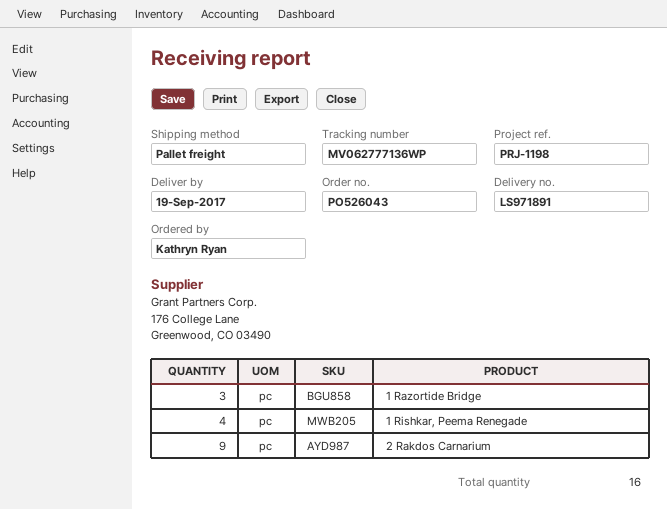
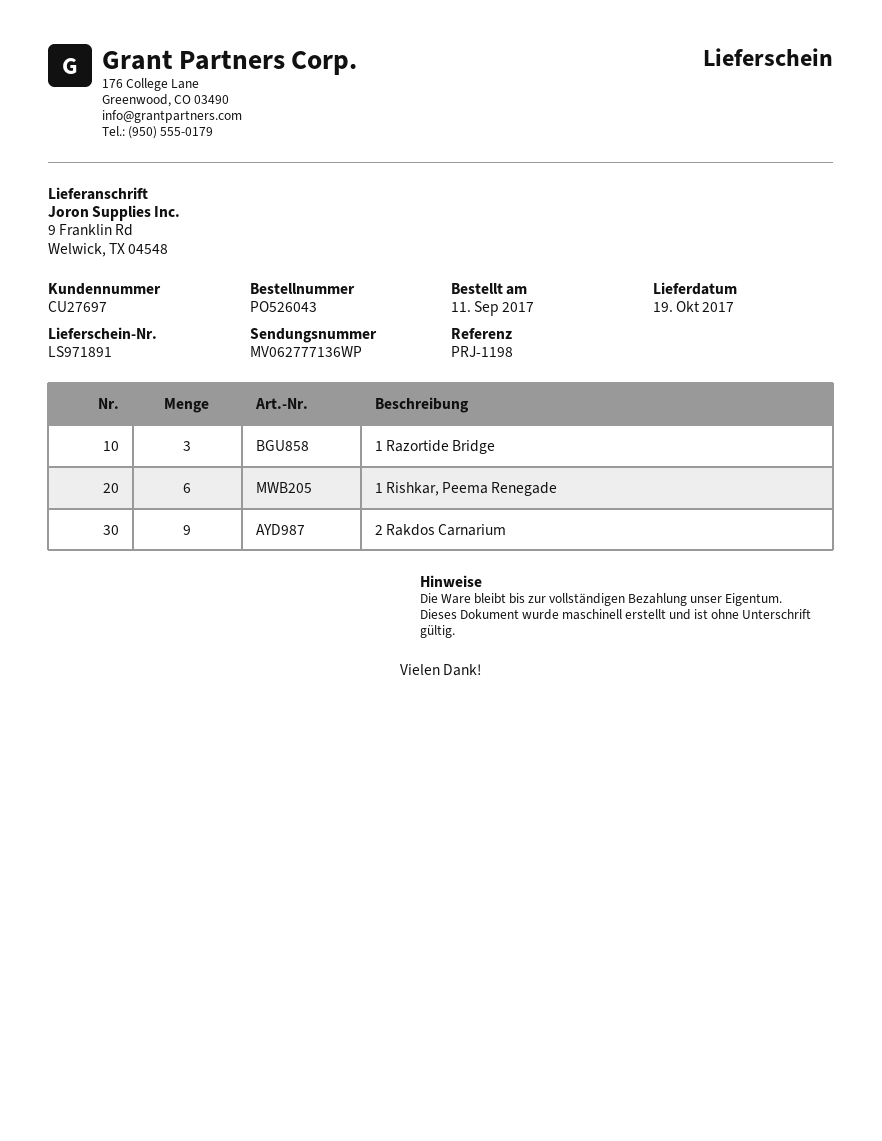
delivery date: 2017-09-19 -> 2017-10-19
1 Rishkar, Peema Renegade: 4 -> 6

